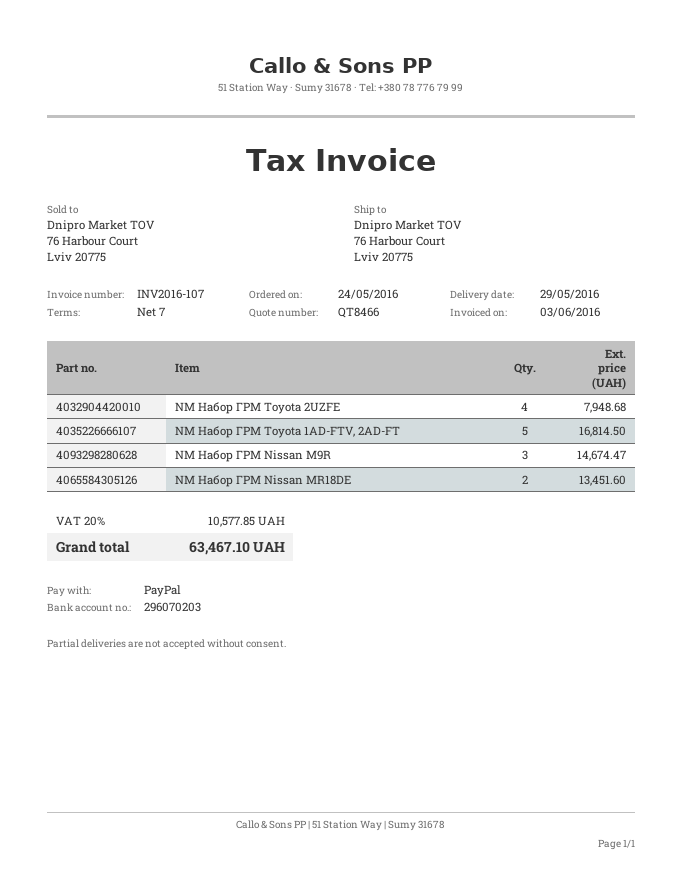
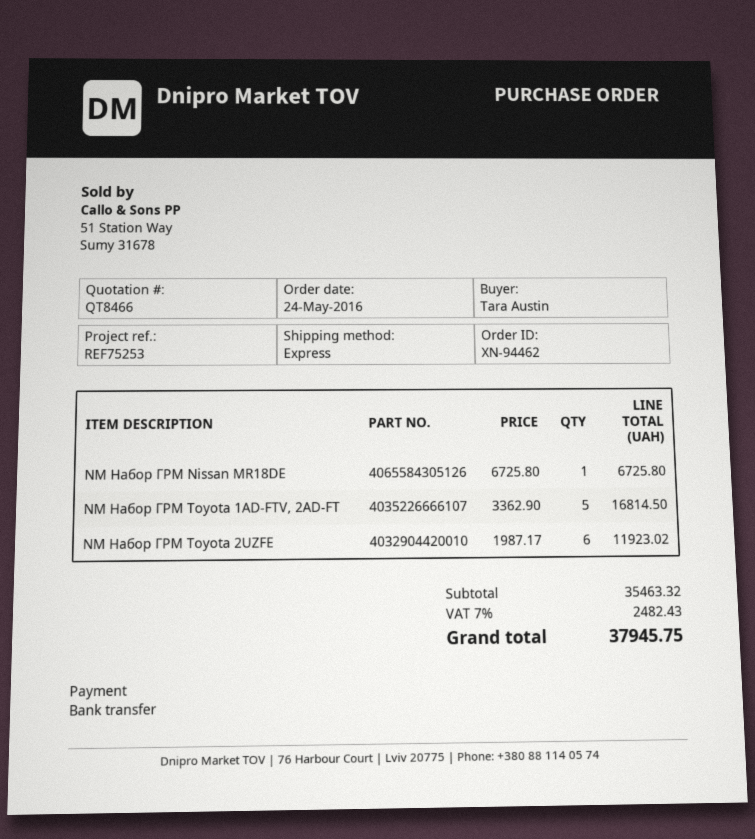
payment method: PayPal -> bank transfer
NM Набор ГРМ Toyota 2UZFE: 4 for 7948.68 -> 6 for 11923.02
NM Набор ГРМ Nissan M9R: 3 for 14674.47 -> none
NM Набор ГРМ Nissan MR18DE: 2 for 13451.60 -> 1 for 6725.80
tax: 20% = 10577.85 -> 7% = 2482.43
total: 63467.10 -> 37945.75

